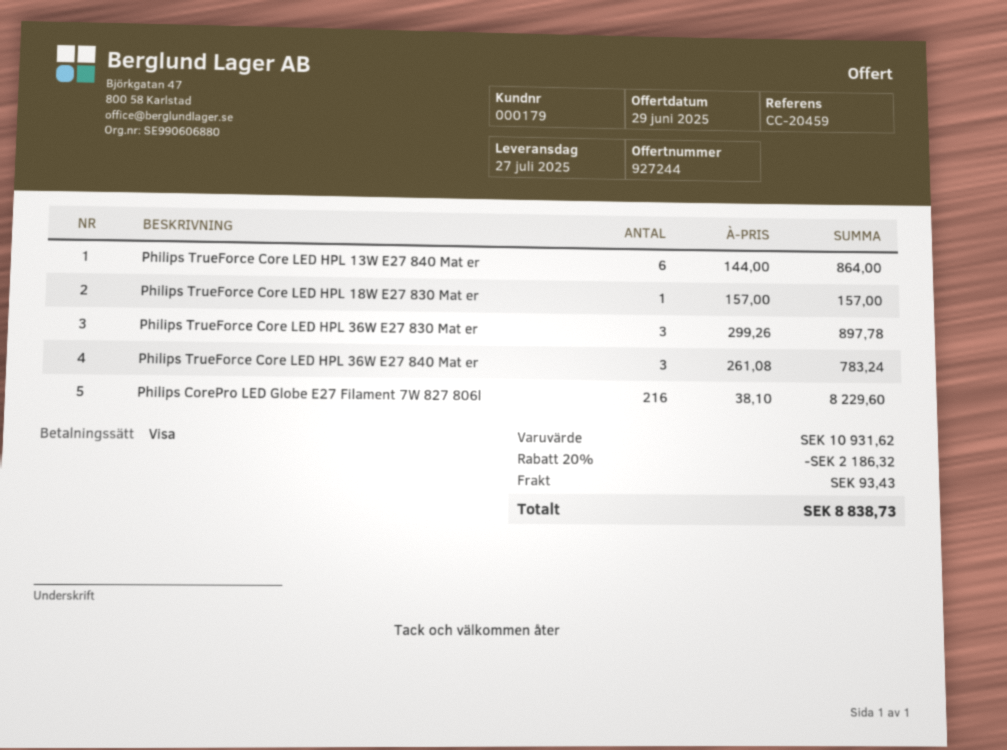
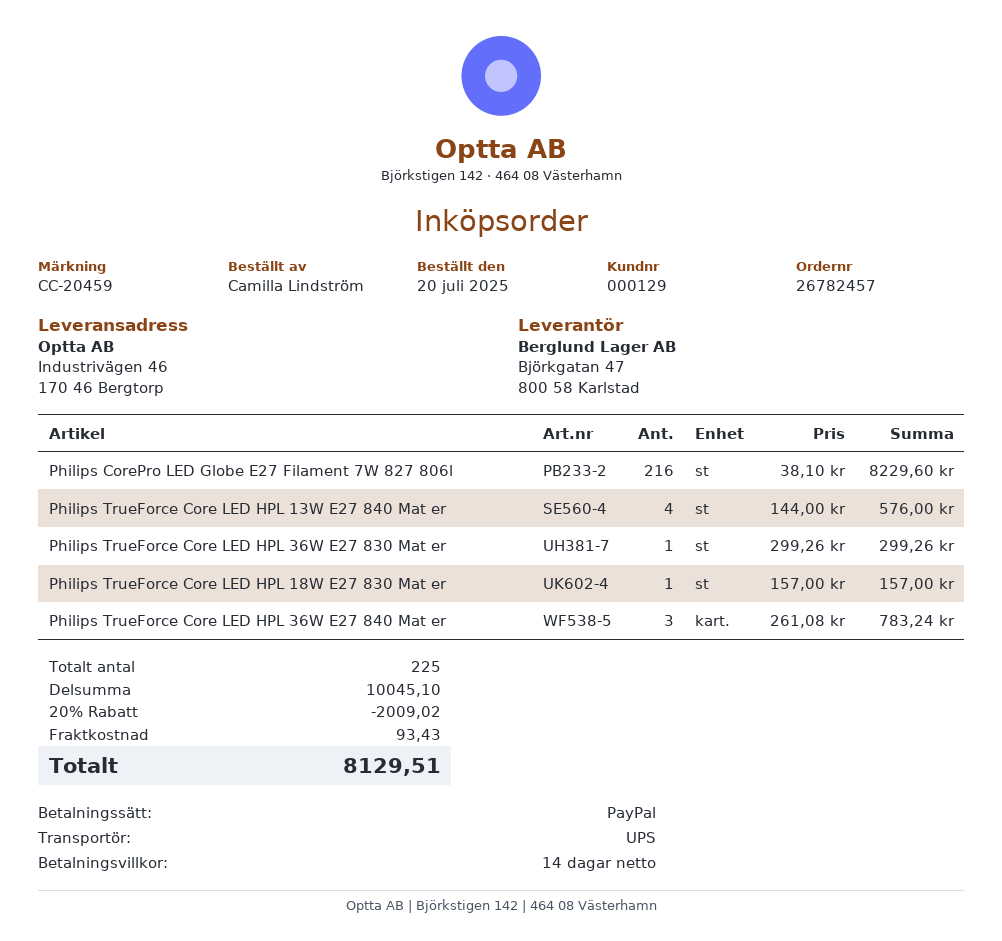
customer number: 000179 -> 000129
payment method: Visa -> PayPal
Philips TrueForce Core LED HPL 13W E27 840 Mat er: 6 x 144.00 = 864.00 -> 4 x 144.00 = 576.00
Philips TrueForce Core LED HPL 36W E27 830 Mat er: 3 x 299.26 = 897.78 -> 1 x 299.26 = 299.26
subtotal: 10931.62 -> 10045.10
discount: 20% = 2186.32 -> 20% = 2009.02
total: 8838.73 -> 8129.51

